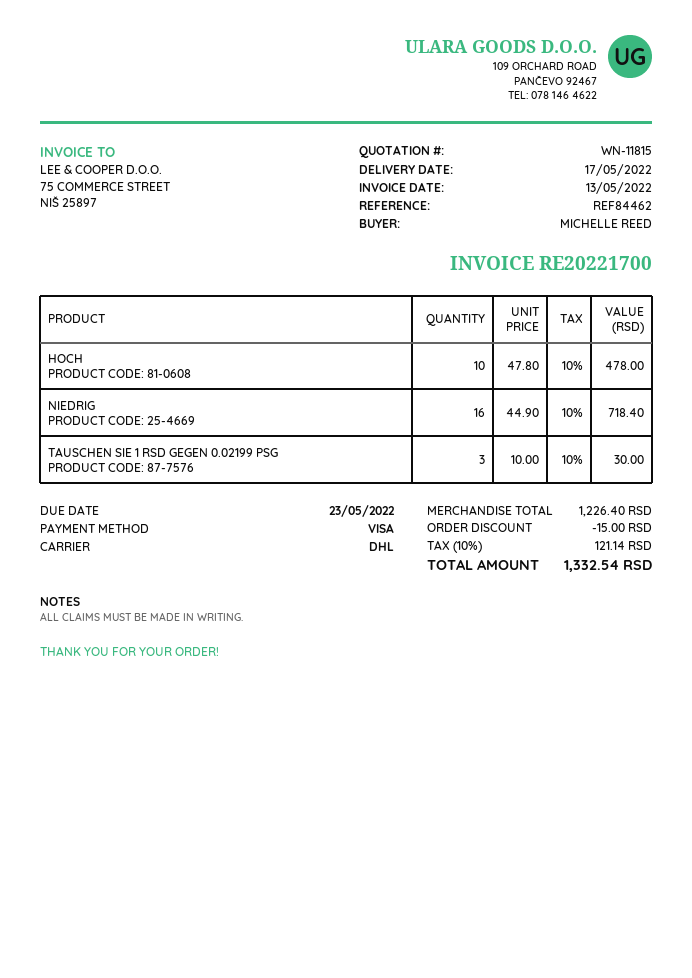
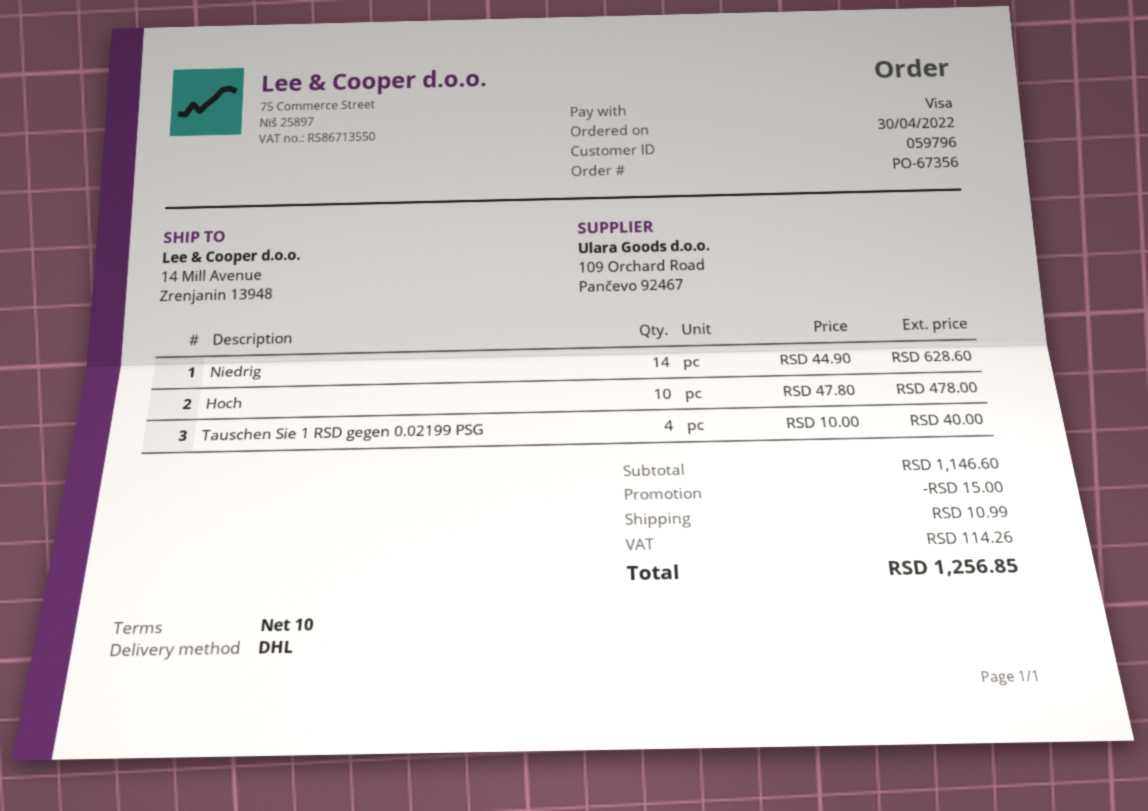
NIEDRIG: 16 x 44.90 = 718.40 -> 14 x 44.90 = 628.60
TAUSCHEN SIE 1 RSD GEGEN 0.02199 PSG: 3 x 10.00 = 30.00 -> 4 x 10.00 = 40.00
subtotal: 1226.40 -> 1146.60
shipping: none -> 10.99
tax: 121.14 -> 114.26
total: 1332.54 -> 1256.85

